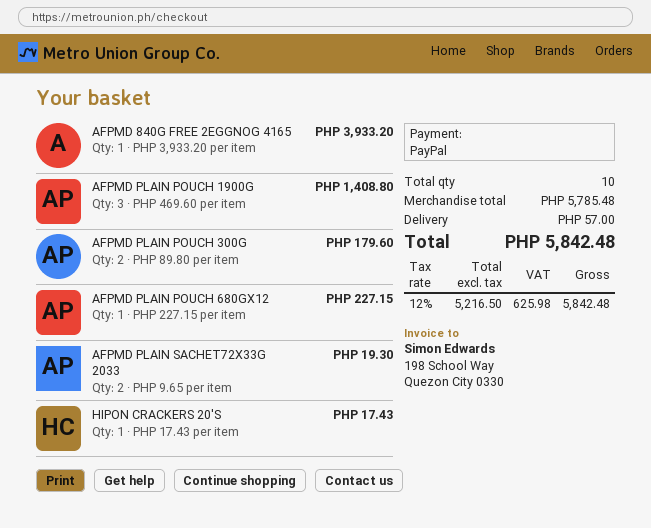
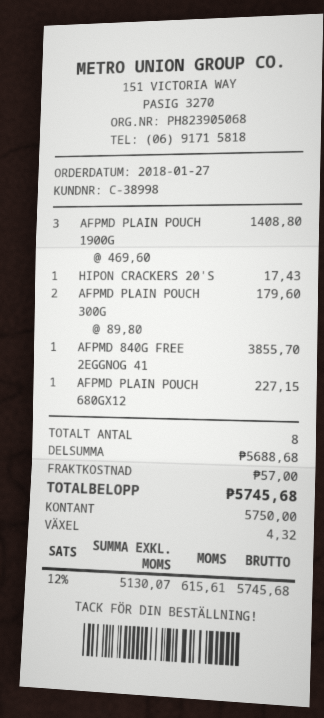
payment method: PayPal -> cash
AFPMD 840G FREE 2EGGNOG 4165: 1 x 3933.20 = 3933.20 -> 1 x 3855.70 = 3855.70
AFPMD PLAIN SACHET72X33G 2033: 2 x 9.65 = 19.30 -> none
total quantity: 10 -> 8
subtotal: 5785.48 -> 5688.68
net: 5216.50 -> 5130.07
tax: 12% = 625.98 -> 12% = 615.61
total: 5842.48 -> 5745.68

